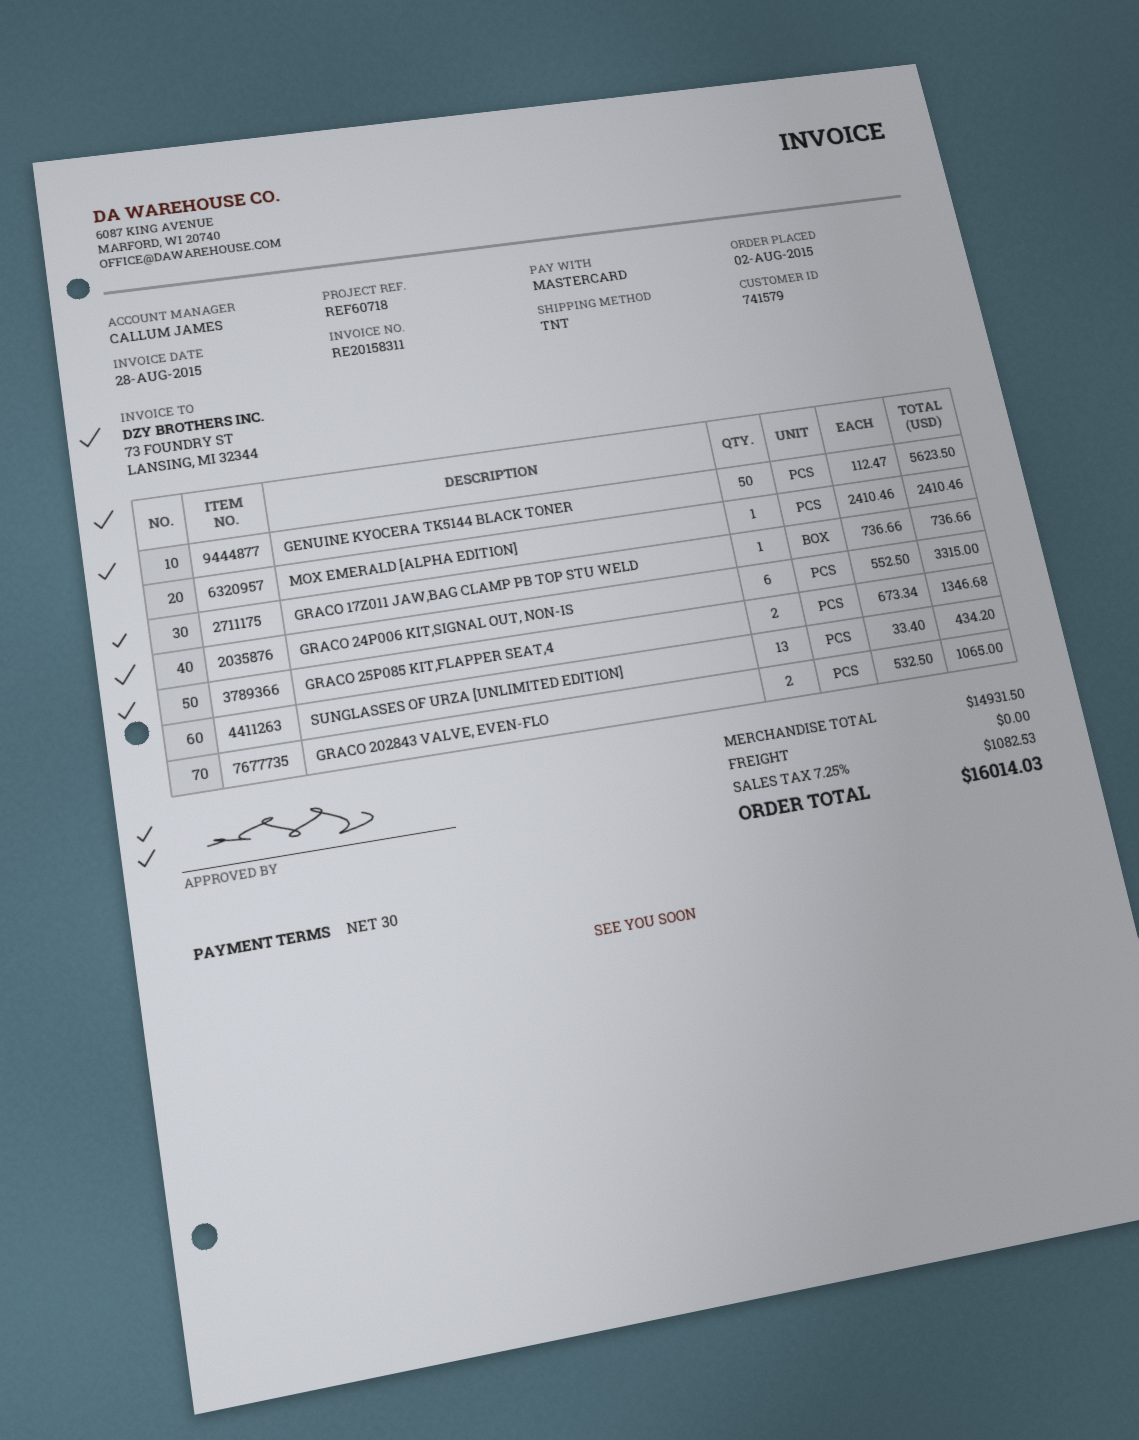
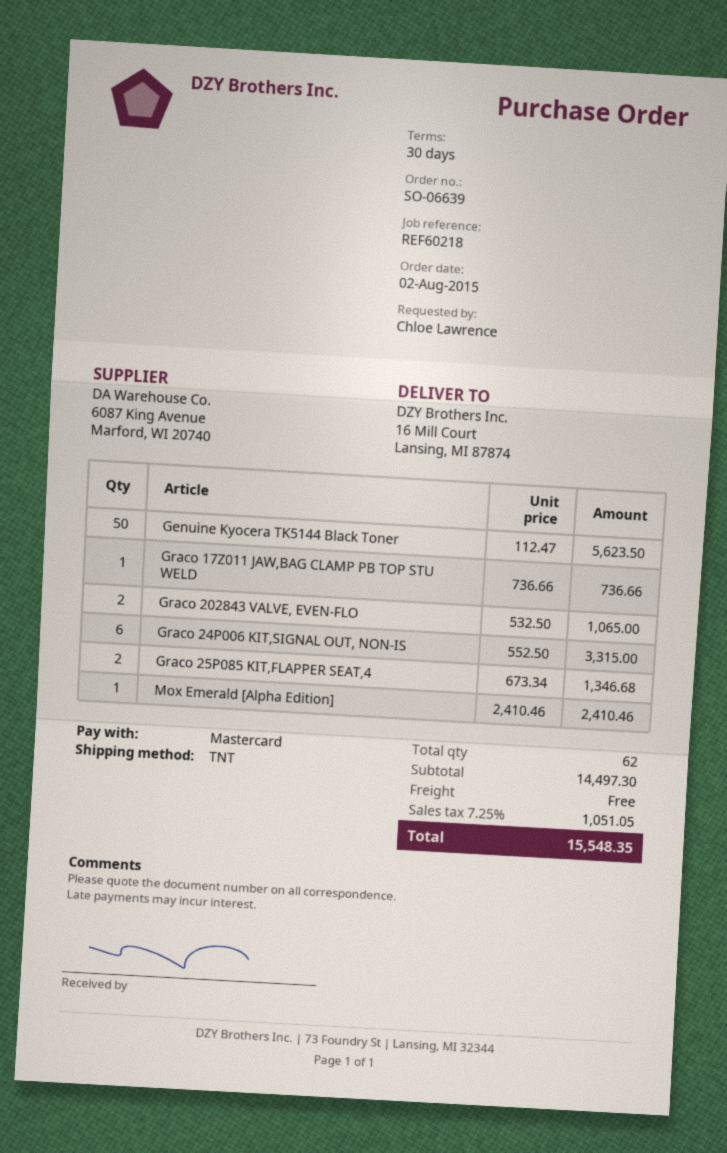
reference: REF60718 -> REF60218
SUNGLASSES OF URZA [UNLIMITED EDITION]: 13 x 33.40 = 434.20 -> none
subtotal: 14931.50 -> 14497.30
tax: 7.25% = 1082.53 -> 7.25% = 1051.05
total: 16014.03 -> 15548.35

